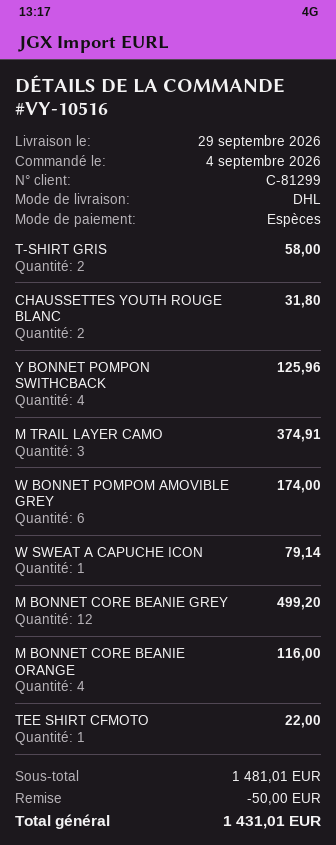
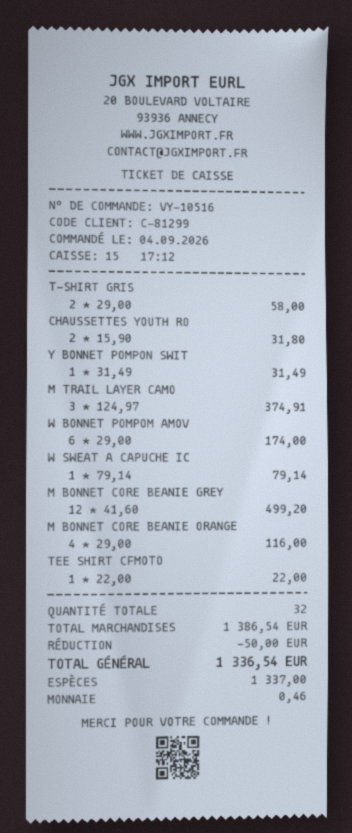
Y BONNET POMPON SWITHCBACK: 4 for 125.96 -> 1 for 31.49
subtotal: 1481.01 -> 1386.54
total: 1431.01 -> 1336.54

